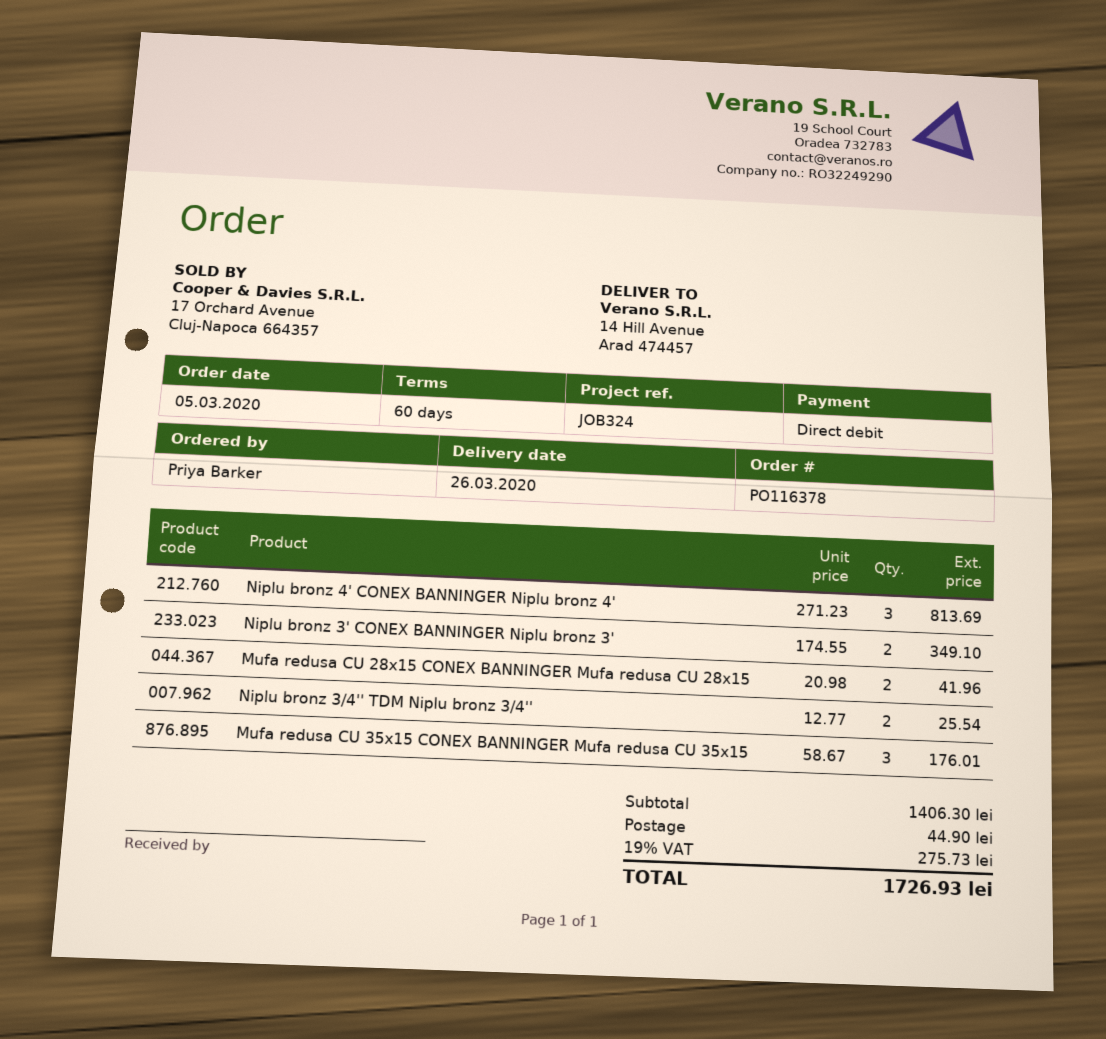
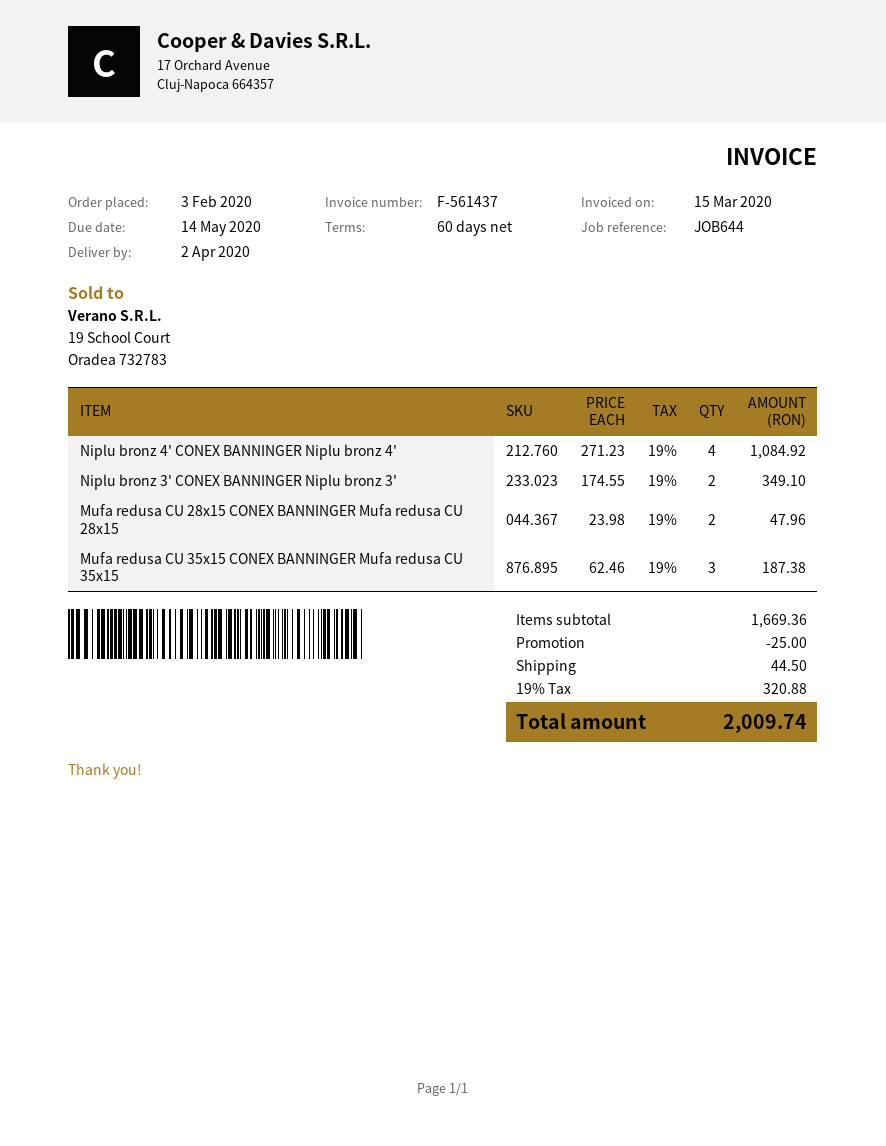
order date: 2020-03-05 -> 2020-02-03
delivery date: 2020-03-26 -> 2020-04-02
reference: JOB324 -> JOB644
Niplu bronz 4' CONEX BANNINGER Niplu bronz 4': 3 x 271.23 = 813.69 -> 4 x 271.23 = 1084.92
Mufa redusa CU 28x15 CONEX BANNINGER Mufa redusa CU 28x15: 2 x 20.98 = 41.96 -> 2 x 23.98 = 47.96
Niplu bronz 3/4'' TDM Niplu bronz 3/4'': 2 x 12.77 = 25.54 -> none
Mufa redusa CU 35x15 CONEX BANNINGER Mufa redusa CU 35x15: 3 x 58.67 = 176.01 -> 3 x 62.46 = 187.38
subtotal: 1406.30 -> 1669.36
discount: none -> 25.00
shipping: 44.90 -> 44.50
tax: 19% = 275.73 -> 19% = 320.88
total: 1726.93 -> 2009.74

